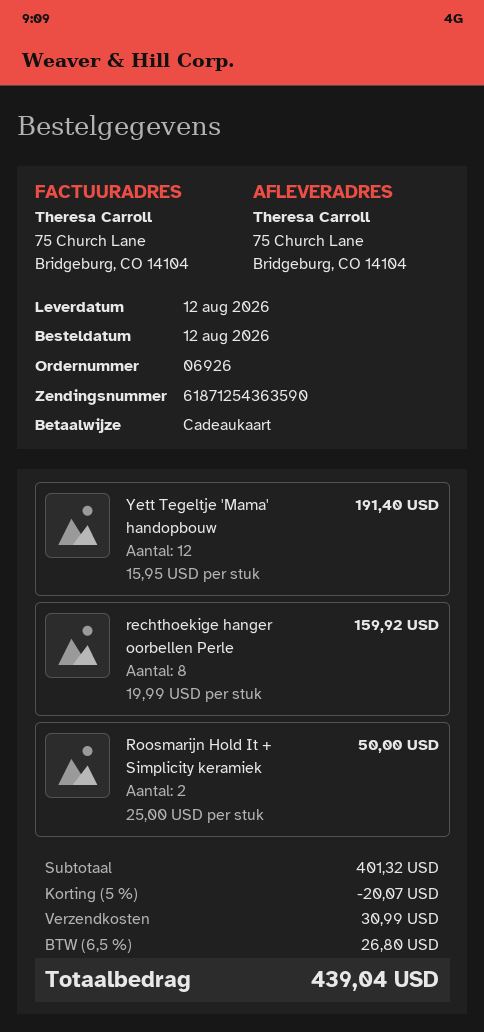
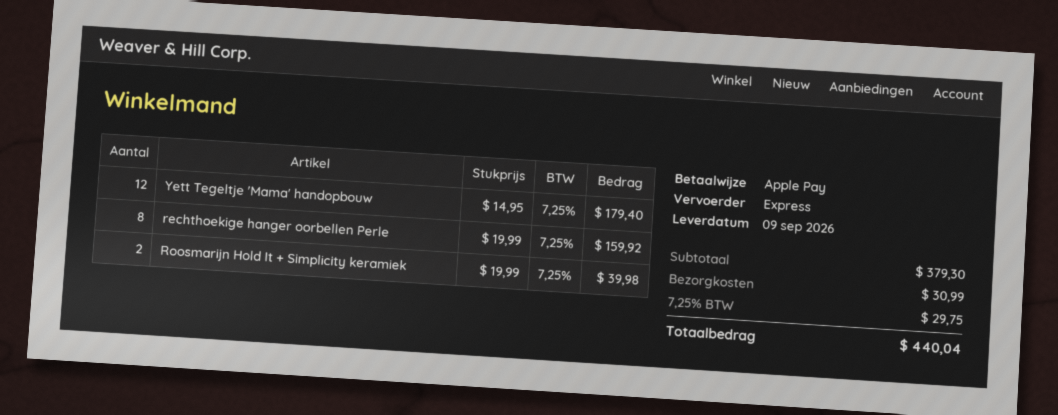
delivery date: 2026-08-12 -> 2026-09-09
payment method: gift card -> Apple Pay
Yett Tegeltje 'Mama' handopbouw: 12 x 15.95 = 191.40 -> 12 x 14.95 = 179.40
Roosmarijn Hold It + Simplicity keramiek: 2 x 25.00 = 50.00 -> 2 x 19.99 = 39.98
subtotal: 401.32 -> 379.30
discount: 5% = 20.07 -> none
tax: 6.5% = 26.80 -> 7.25% = 29.75
total: 439.04 -> 440.04

